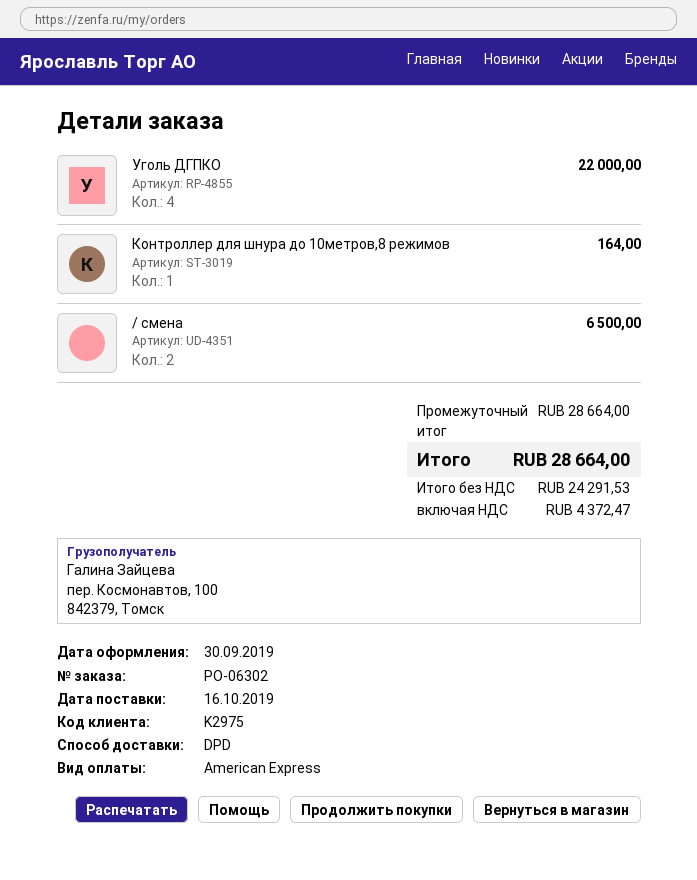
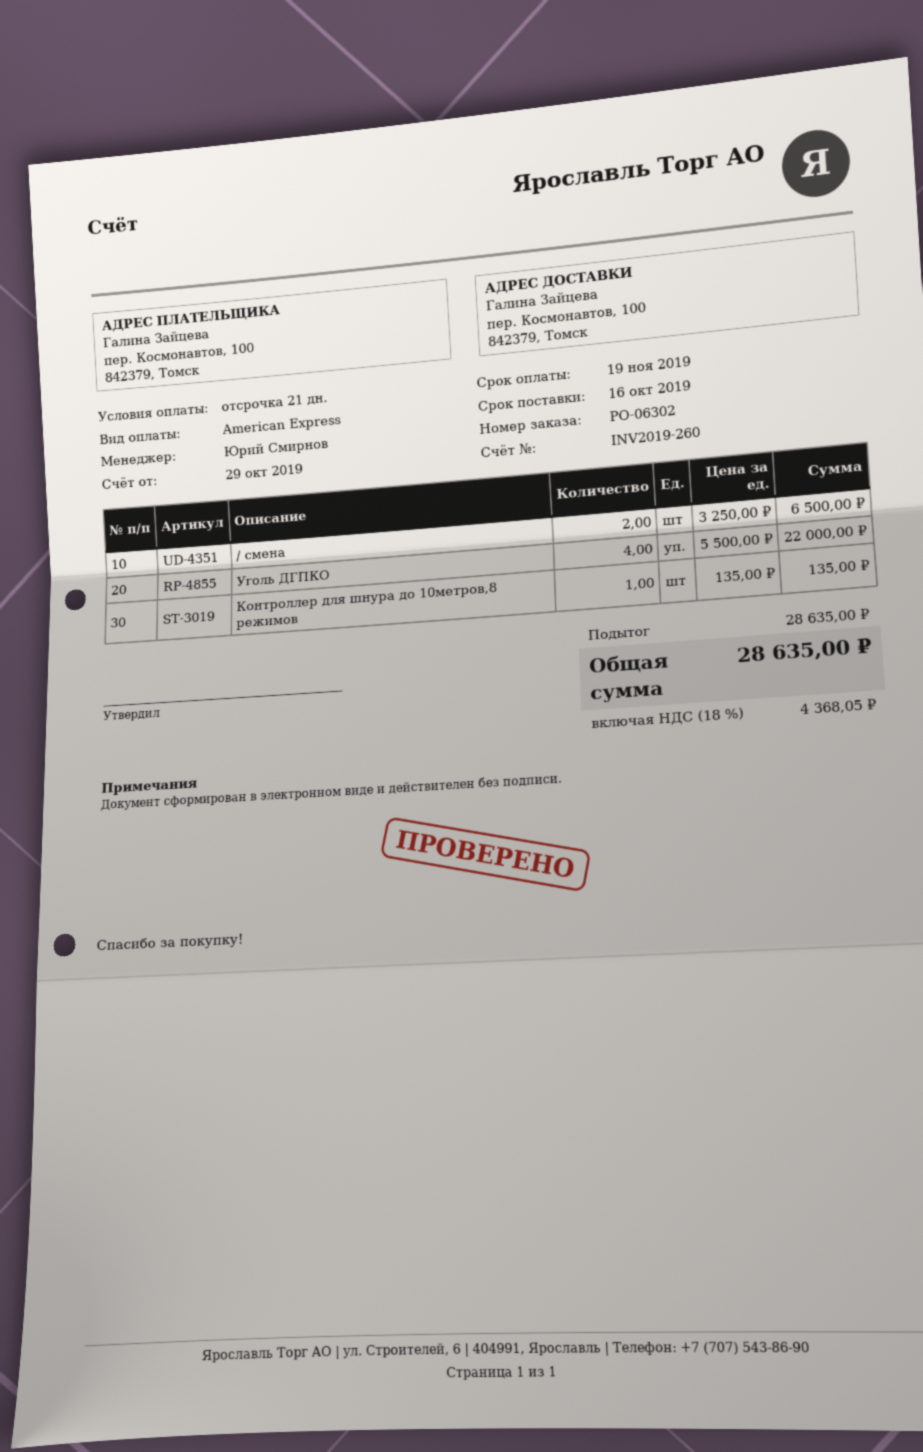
Контроллер для шнура до 10метров,8 режимов: 1 for 164.00 -> 1 for 135.00
subtotal: 28664.00 -> 28635.00
tax: 4372.47 -> 4368.05
total: 28664.00 -> 28635.00

